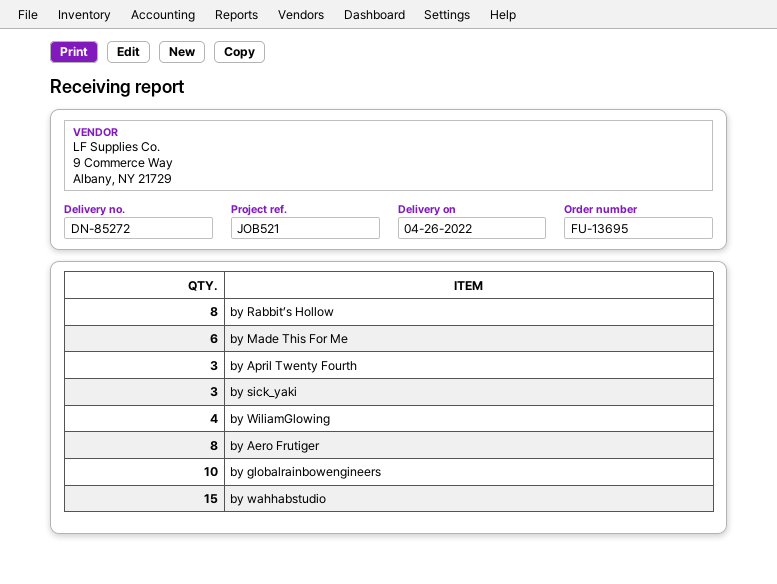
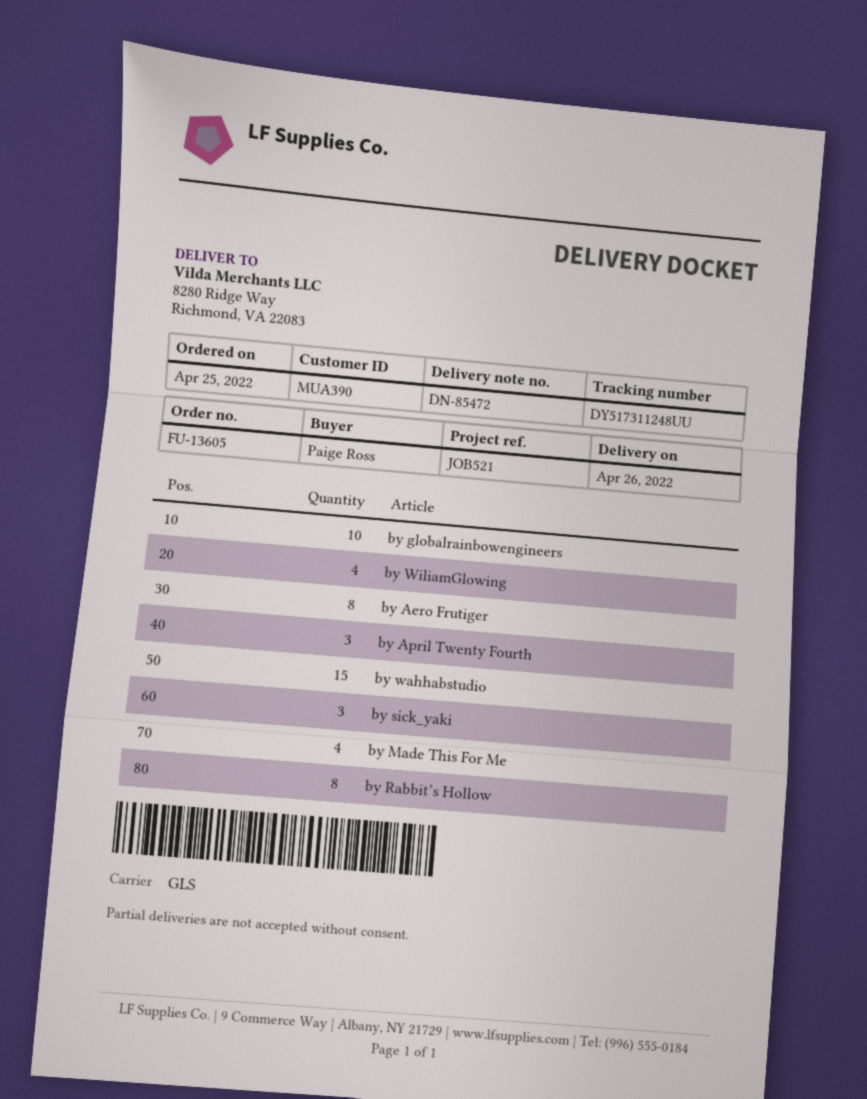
order number: FU-13695 -> FU-13605
delivery note number: DN-85272 -> DN-85472
by Made This For Me: 6 -> 4

